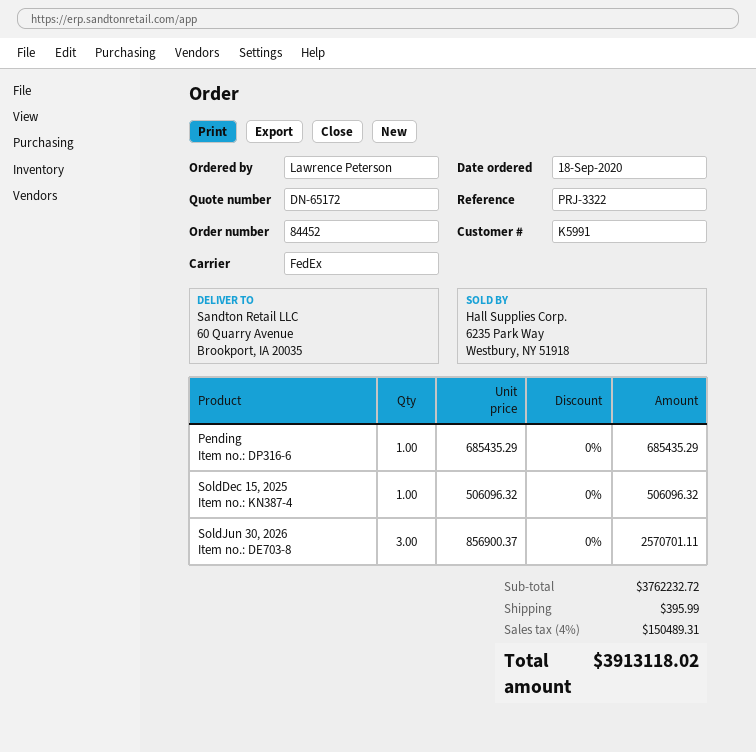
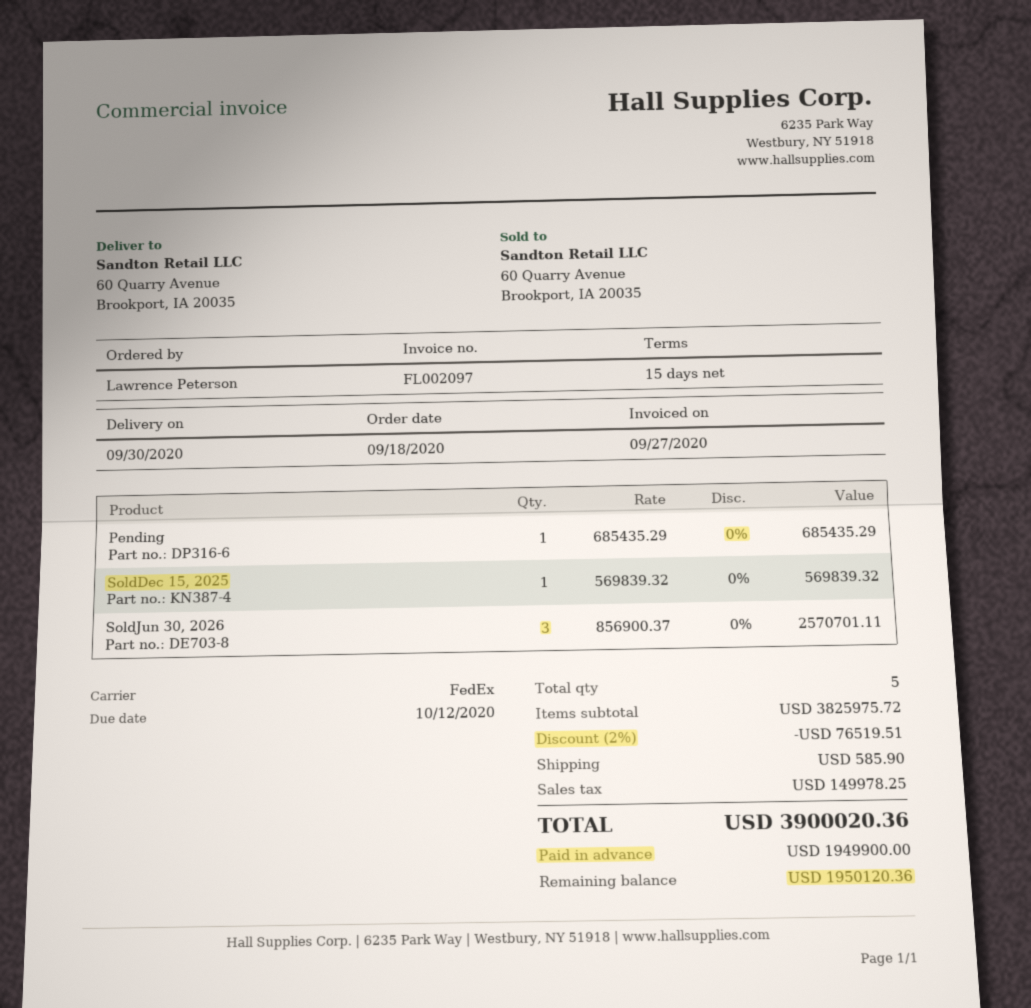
SoldDec 15, 2025: 1 x 506096.32 = 506096.32 -> 1 x 569839.32 = 569839.32
subtotal: 3762232.72 -> 3825975.72
discount: none -> 2% = 76519.51
shipping: 395.99 -> 585.90
tax: 150489.31 -> 149978.25
total: 3913118.02 -> 3900020.36

